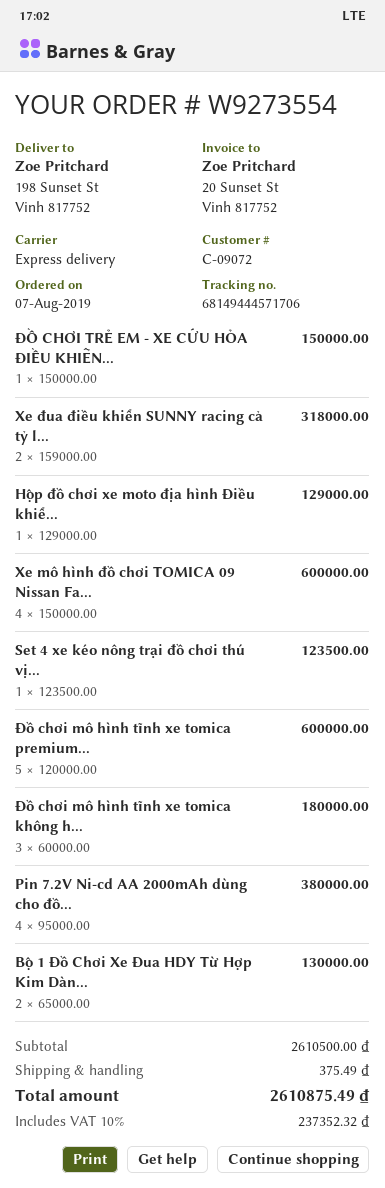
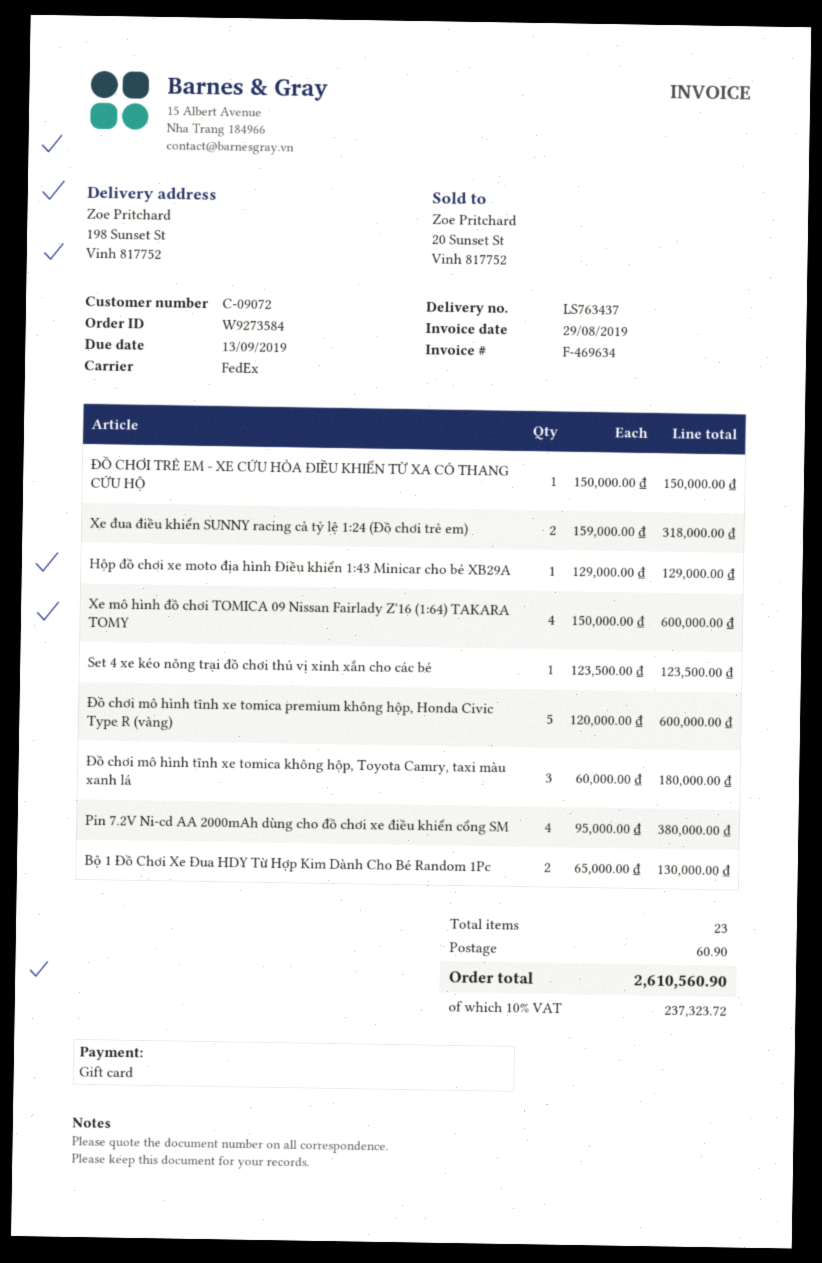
order number: W9273554 -> W9273584
shipping method: express -> FedEx
shipping: 375.49 -> 60.90
tax: 10% = 237352.32 -> 10% = 237323.72
total: 2610875.49 -> 2610560.90

